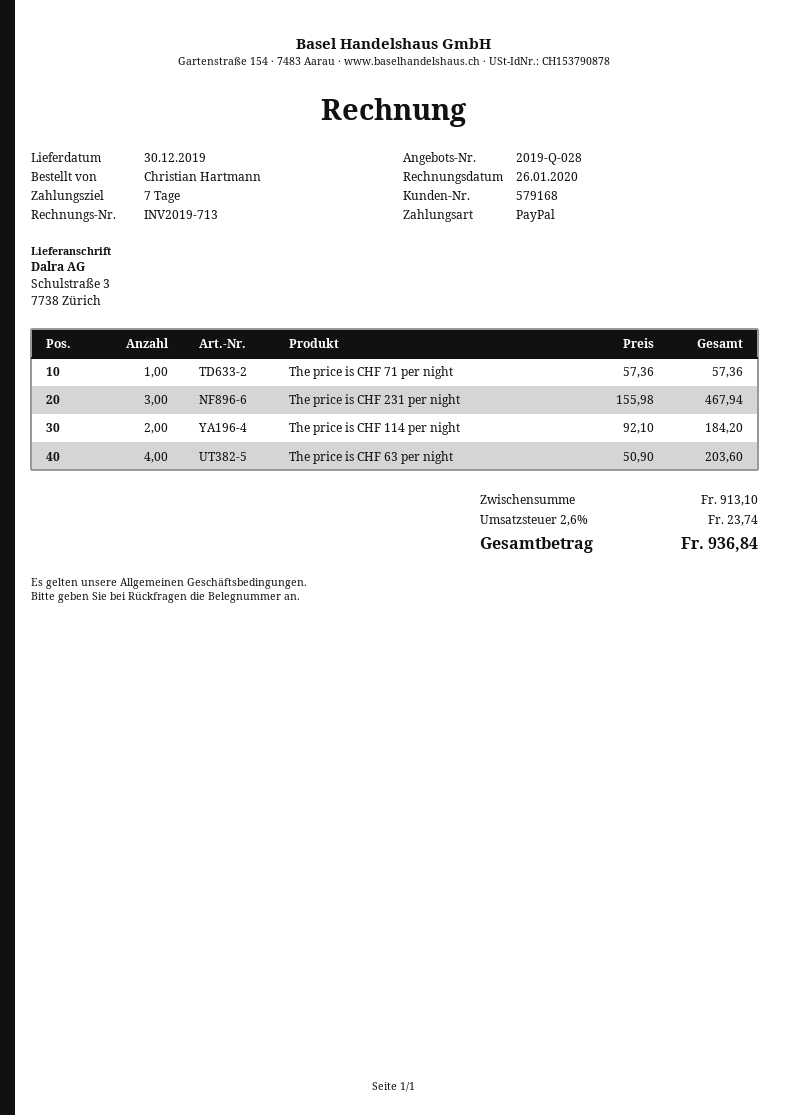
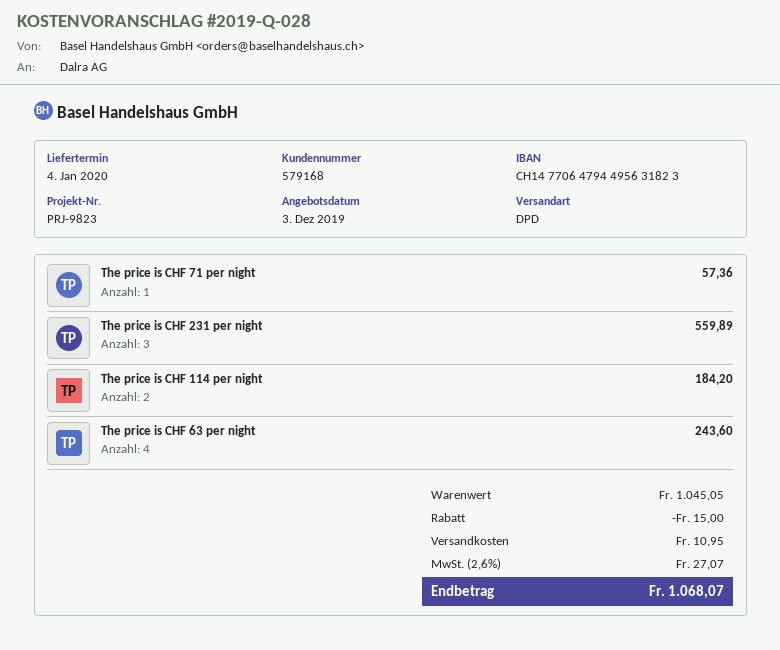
delivery date: 2019-12-30 -> 2020-01-04
The price is CHF 231 per night: 3 for 467.94 -> 3 for 559.89
The price is CHF 63 per night: 4 for 203.60 -> 4 for 243.60
subtotal: 913.10 -> 1045.05
discount: none -> 15.00
shipping: none -> 10.95
tax: 2.6% = 23.74 -> 2.6% = 27.07
total: 936.84 -> 1068.07

